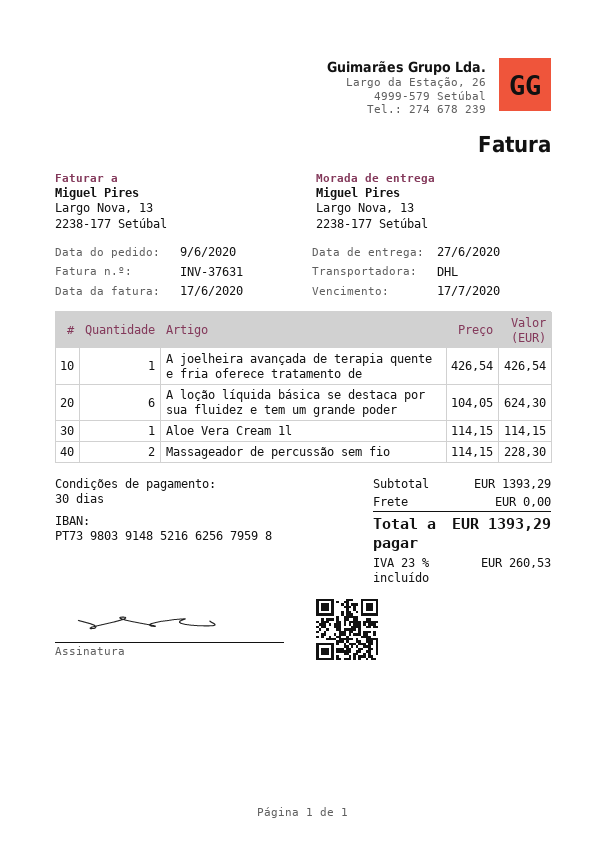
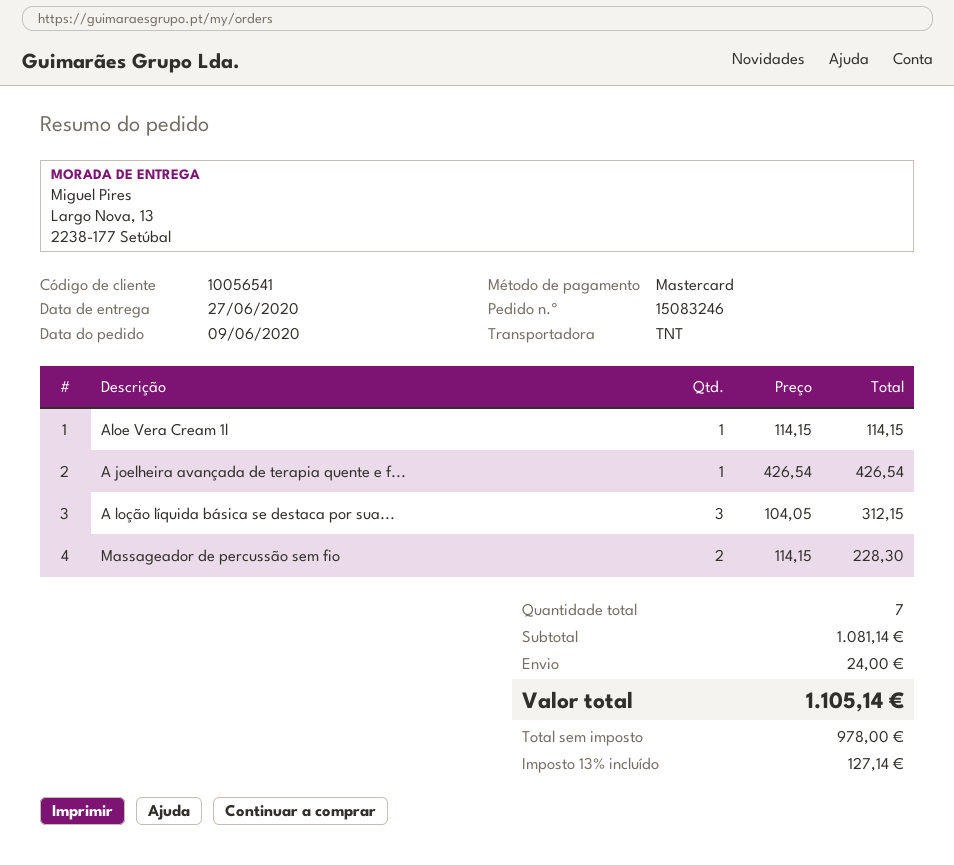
shipping method: DHL -> TNT
A loção líquida básica se destaca por sua fluidez e tem um grande poder: 6 x 104.05 = 624.30 -> 3 x 104.05 = 312.15
subtotal: 1393.29 -> 1081.14
shipping: 0.00 -> 24.00
tax: 23% = 260.53 -> 13% = 127.14
total: 1393.29 -> 1105.14

